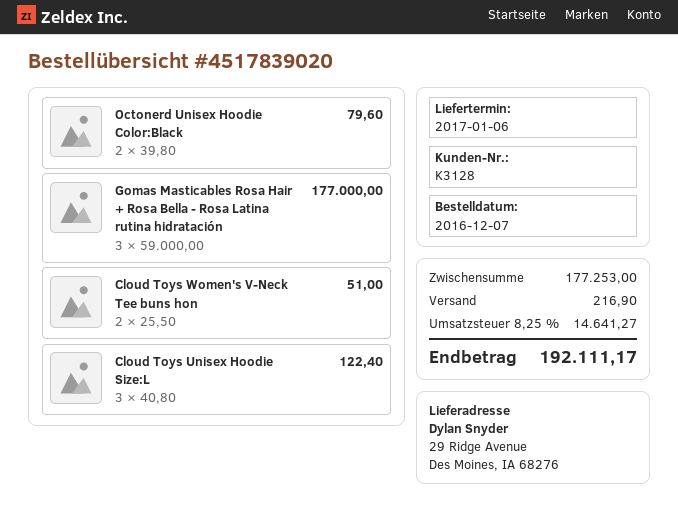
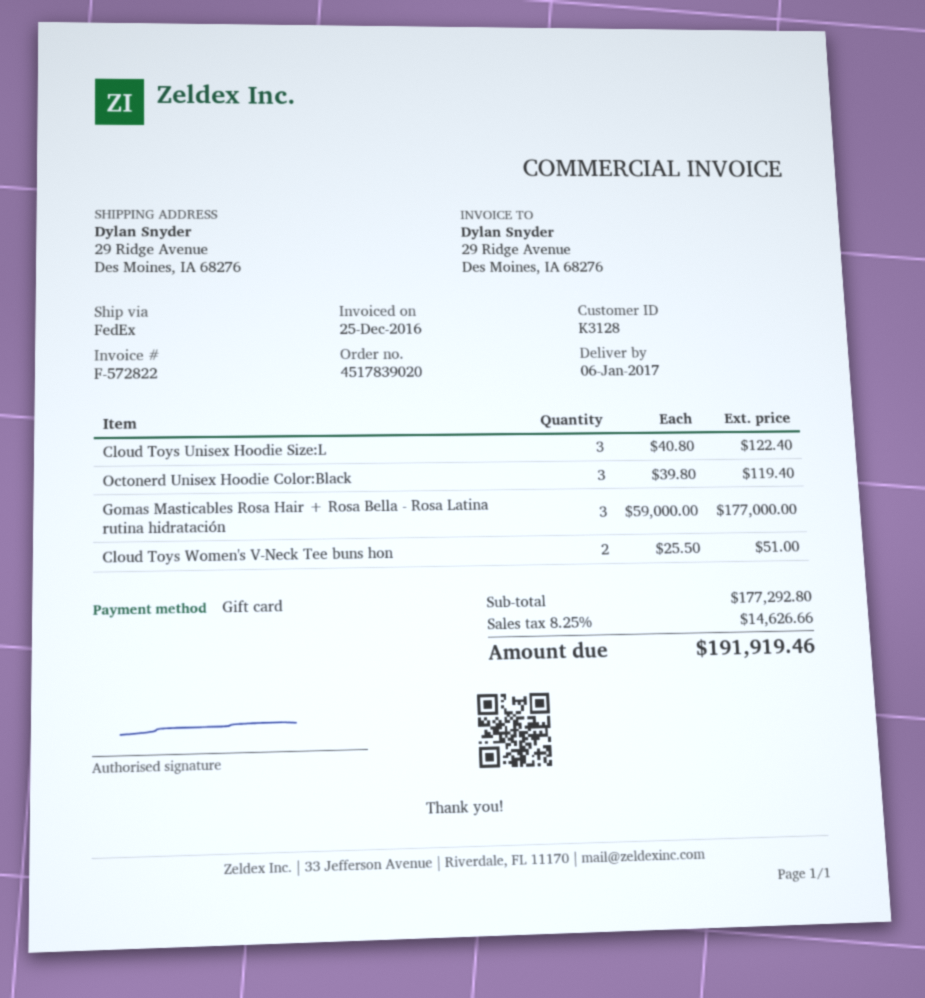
Octonerd Unisex Hoodie Color:Black: 2 x 39.80 = 79.60 -> 3 x 39.80 = 119.40
subtotal: 177253.00 -> 177292.80
shipping: 216.90 -> none
tax: 8.25% = 14641.27 -> 8.25% = 14626.66
total: 192111.17 -> 191919.46

